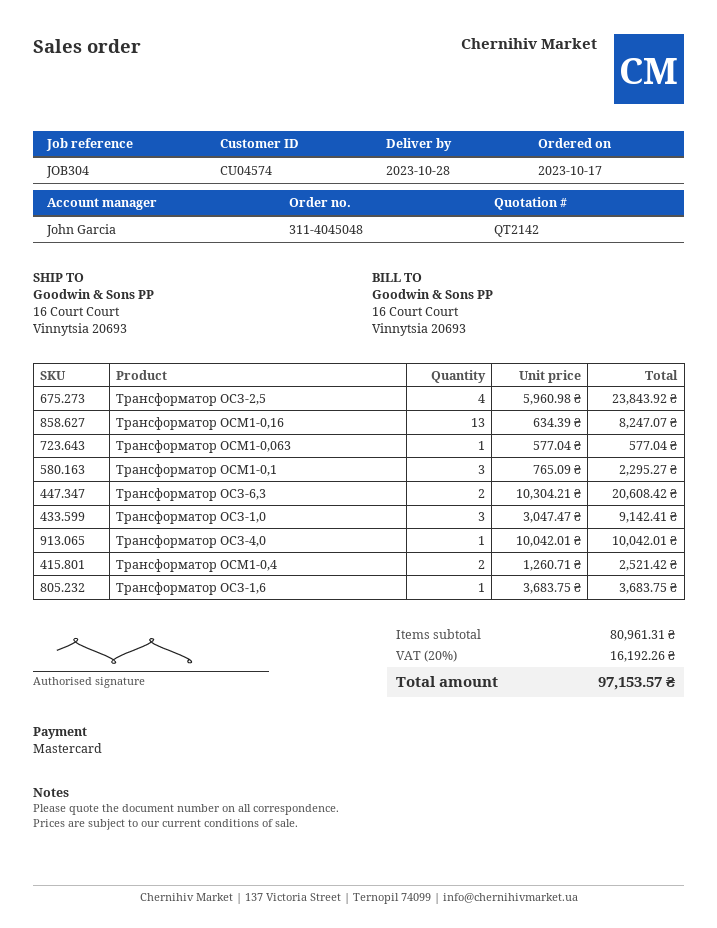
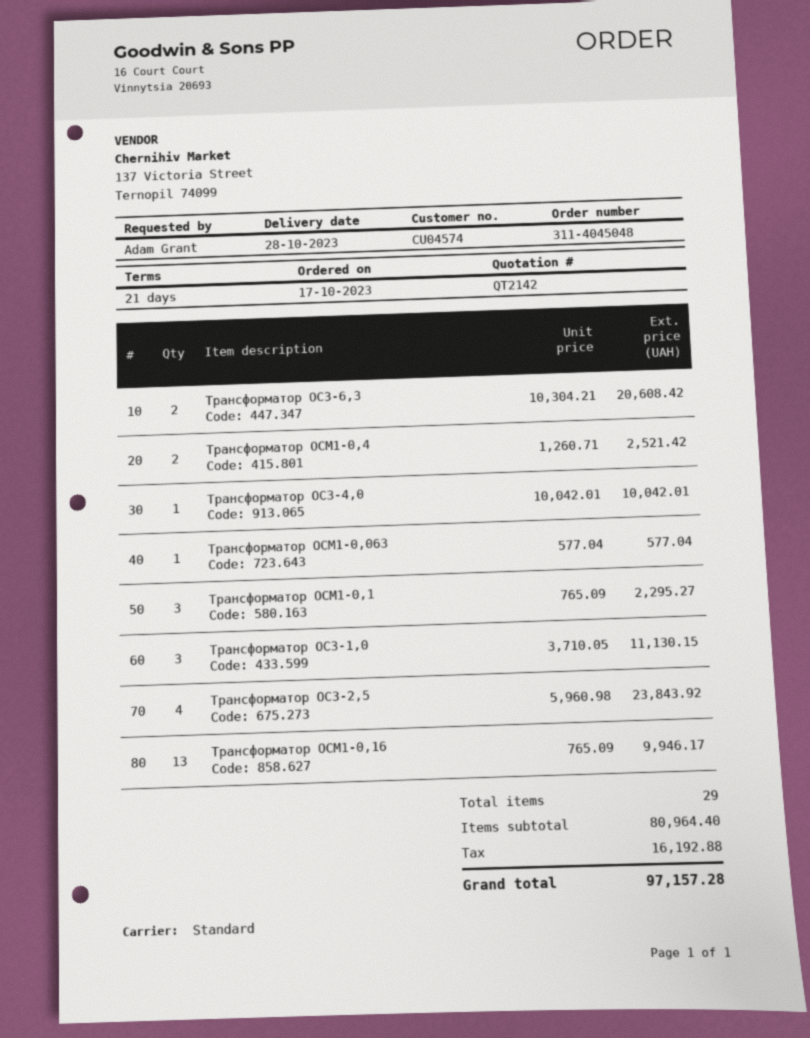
Трансформатор ОСМ1-0,16: 13 x 634.39 = 8247.07 -> 13 x 765.09 = 9946.17
Трансформатор ОСЗ-1,0: 3 x 3047.47 = 9142.41 -> 3 x 3710.05 = 11130.15
Трансформатор ОСЗ-1,6: 1 x 3683.75 = 3683.75 -> none
subtotal: 80961.31 -> 80964.40
tax: 16192.26 -> 16192.88
total: 97153.57 -> 97157.28

